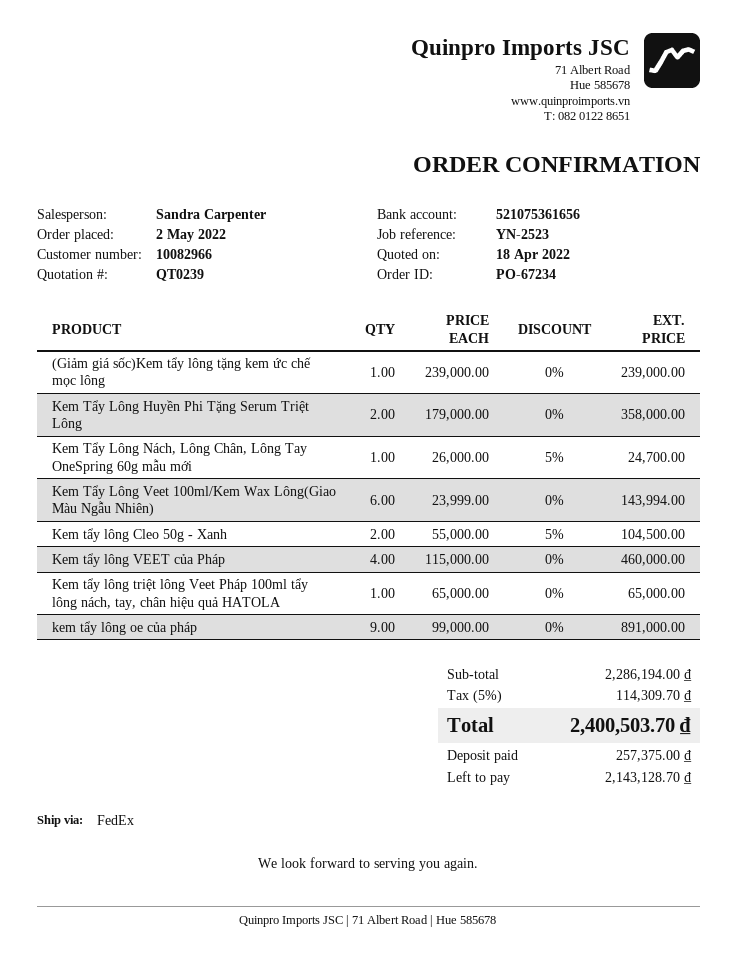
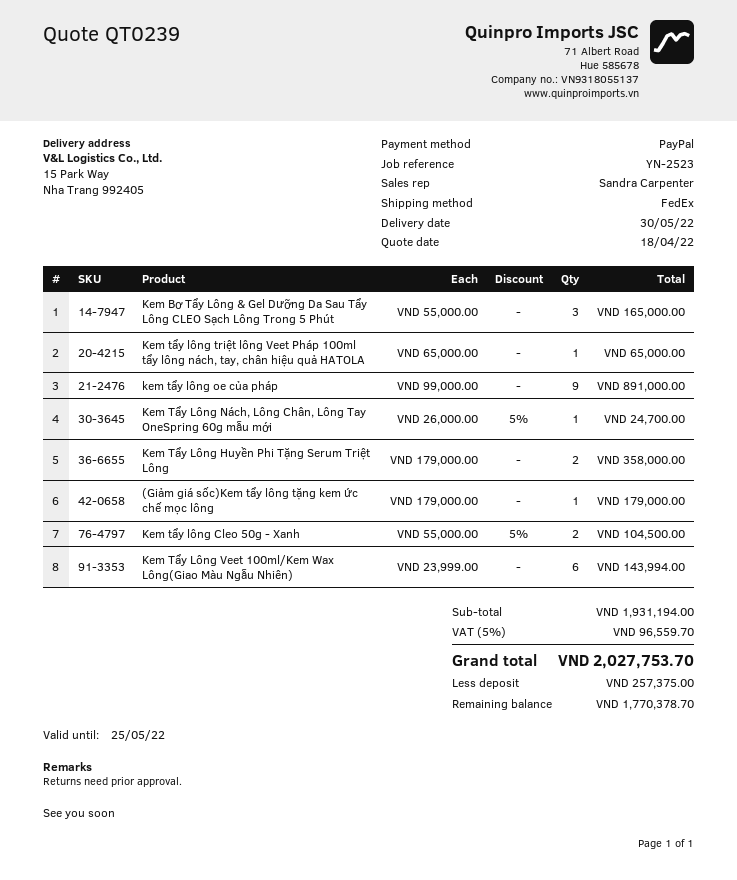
(Giảm giá sốc)Kem tẩy lông tặng kem ức chế mọc lông: 1 x 239000.00 = 239000.00 -> 1 x 179000.00 = 179000.00
Kem tẩy lông VEET của Pháp: 4 x 115000.00 = 460000.00 -> none
Kem Bơ Tẩy Lông & Gel Dưỡng Da Sau Tẩy Lông CLEO Sạch Lông Trong 5 Phút: none -> 3 x 55000.00 = 165000.00
subtotal: 2286194.00 -> 1931194.00
tax: 5% = 114309.70 -> 5% = 96559.70
total: 2400503.70 -> 2027753.70
balance: 2143128.70 -> 1770378.70

